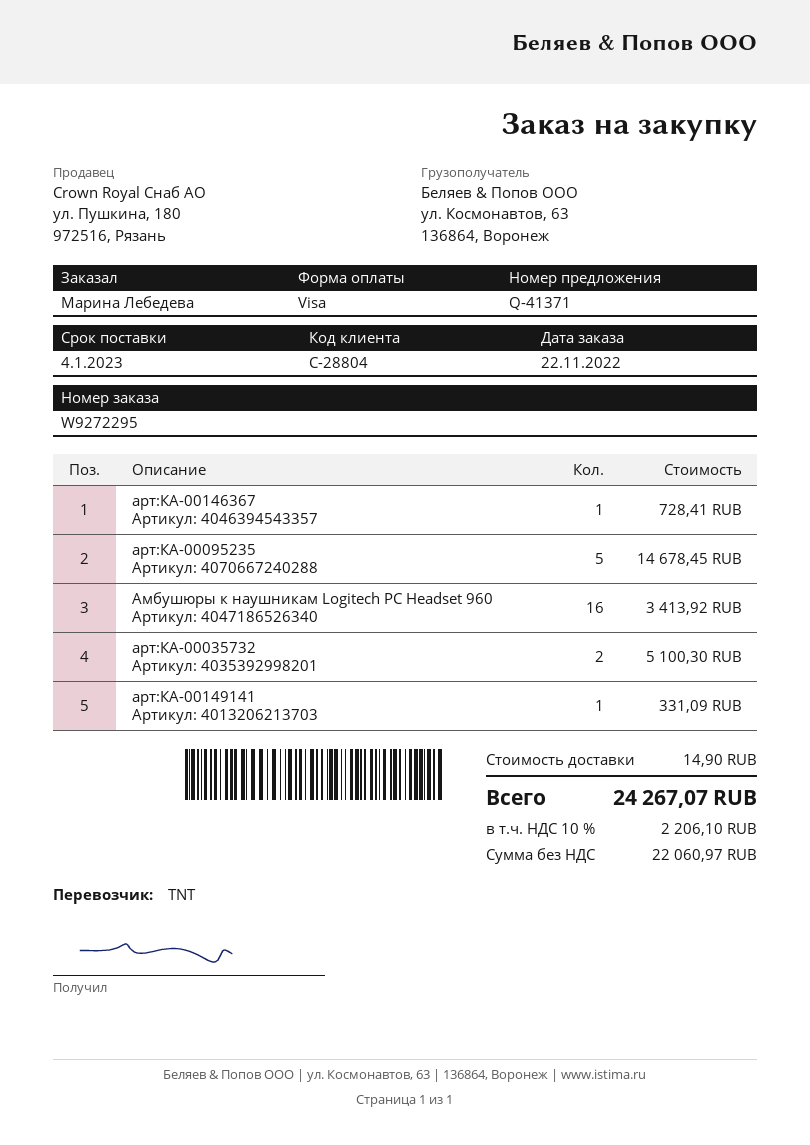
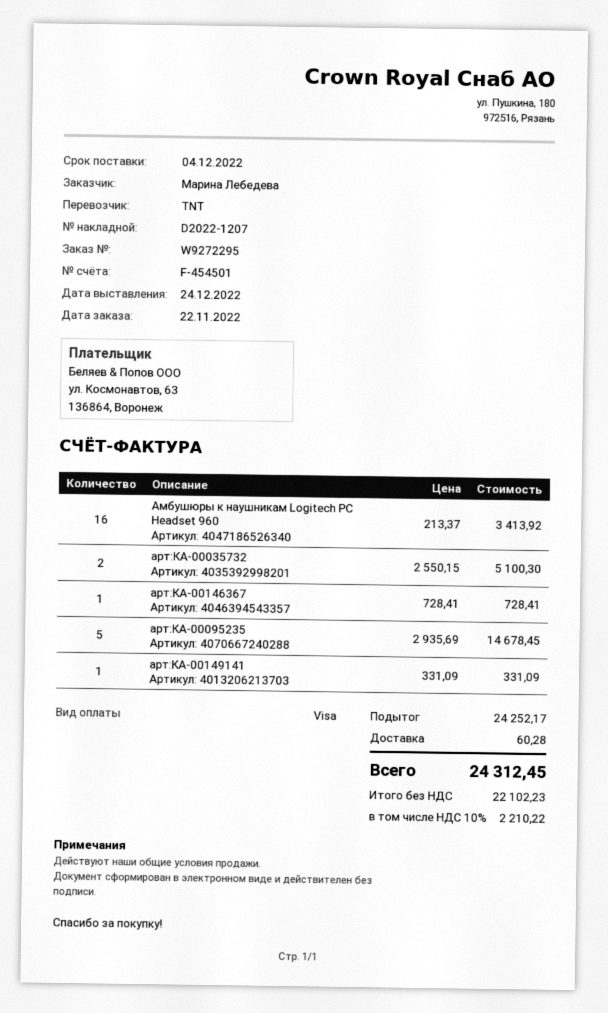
delivery date: 2023-01-04 -> 2022-12-04
shipping: 14.90 -> 60.28
net: 22060.97 -> 22102.23
tax: 10% = 2206.10 -> 10% = 2210.22
total: 24267.07 -> 24312.45

